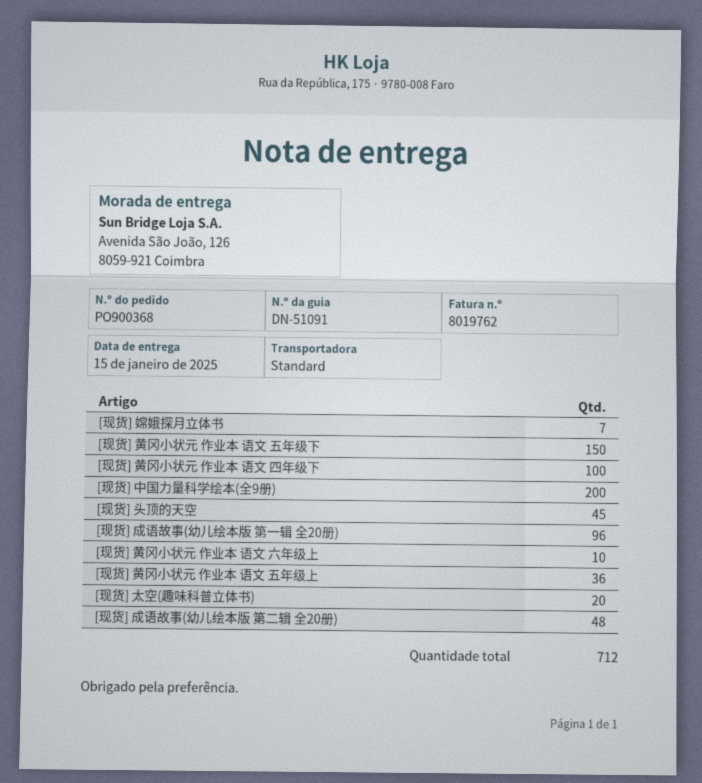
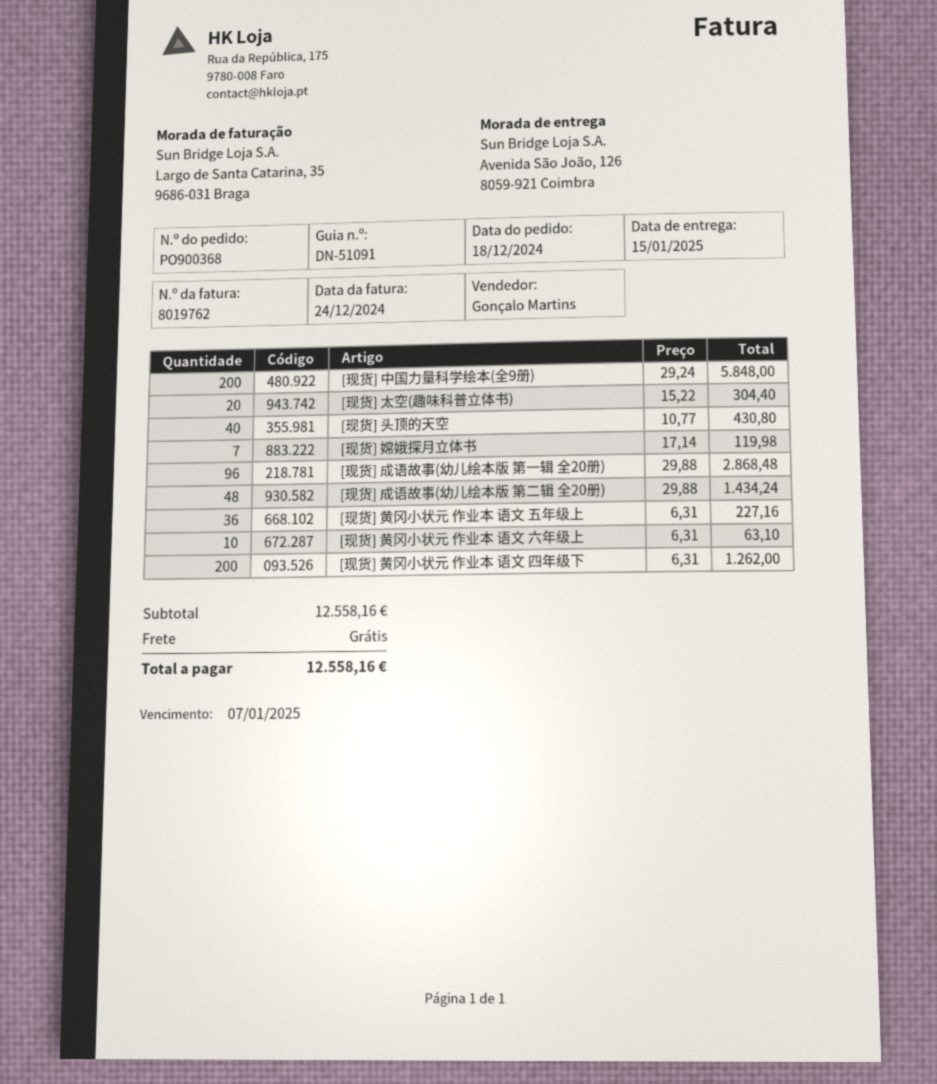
[现货] 黄冈小状元 作业本 语文 五年级下: 150 -> none
[现货] 黄冈小状元 作业本 语文 四年级下: 100 -> 200
[现货] 头顶的天空: 45 -> 40

